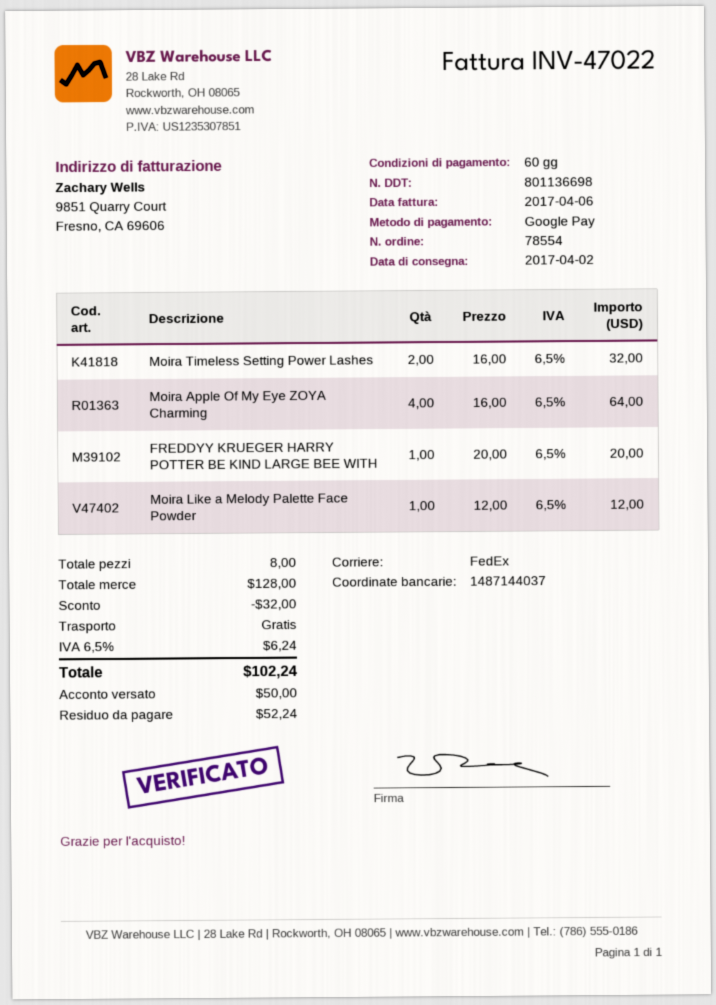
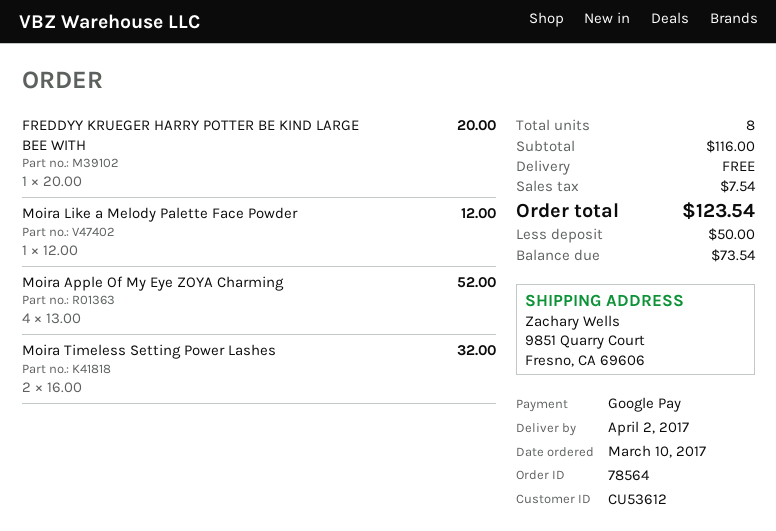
order number: 78554 -> 78564
Moira Apple Of My Eye ZOYA Charming: 4 x 16.00 = 64.00 -> 4 x 13.00 = 52.00
subtotal: 128.00 -> 116.00
discount: 32.00 -> none
tax: 6.24 -> 7.54
total: 102.24 -> 123.54
balance: 52.24 -> 73.54

